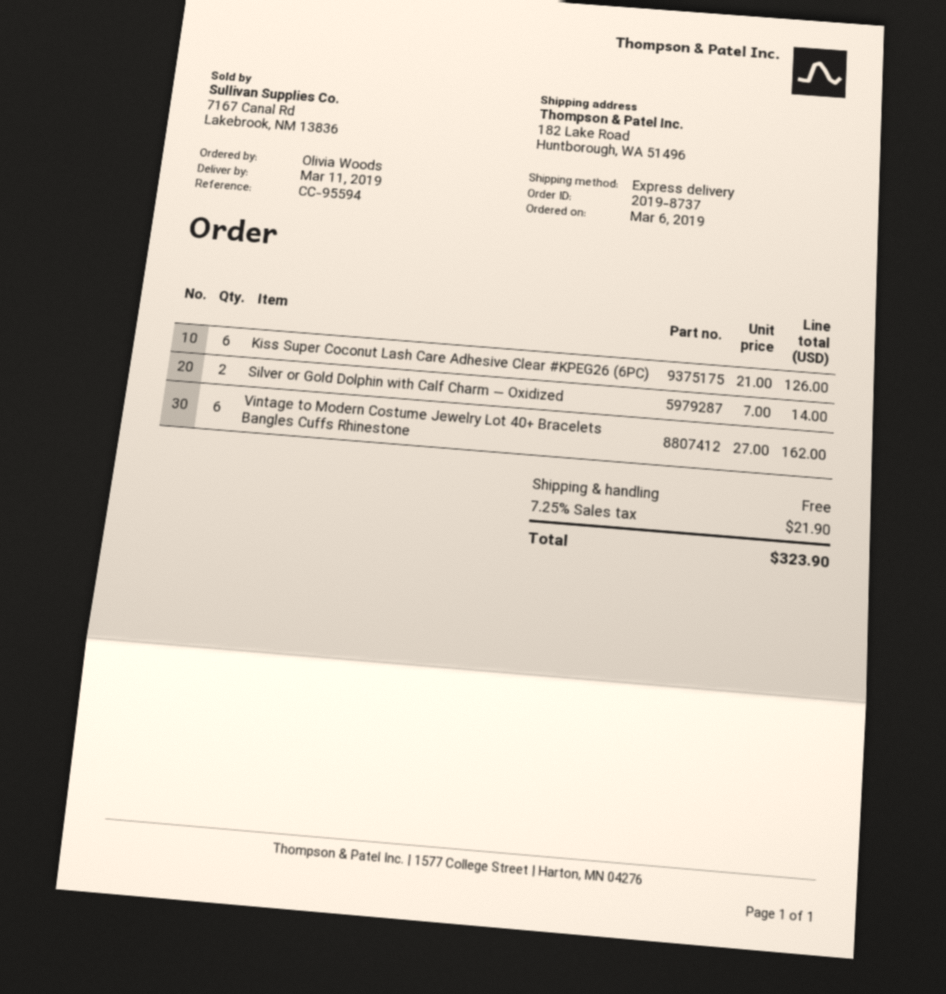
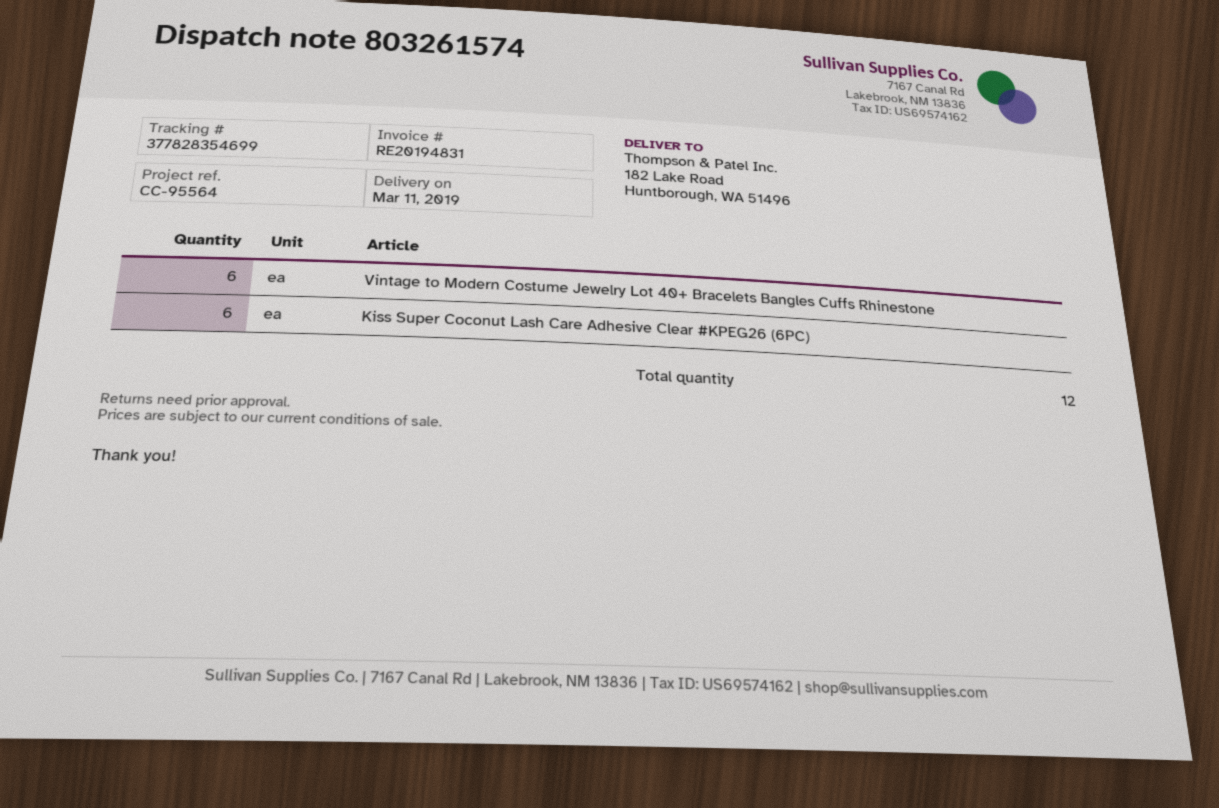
reference: CC-95594 -> CC-95564
Silver or Gold Dolphin with Calf Charm — Oxidized: 2 -> none

